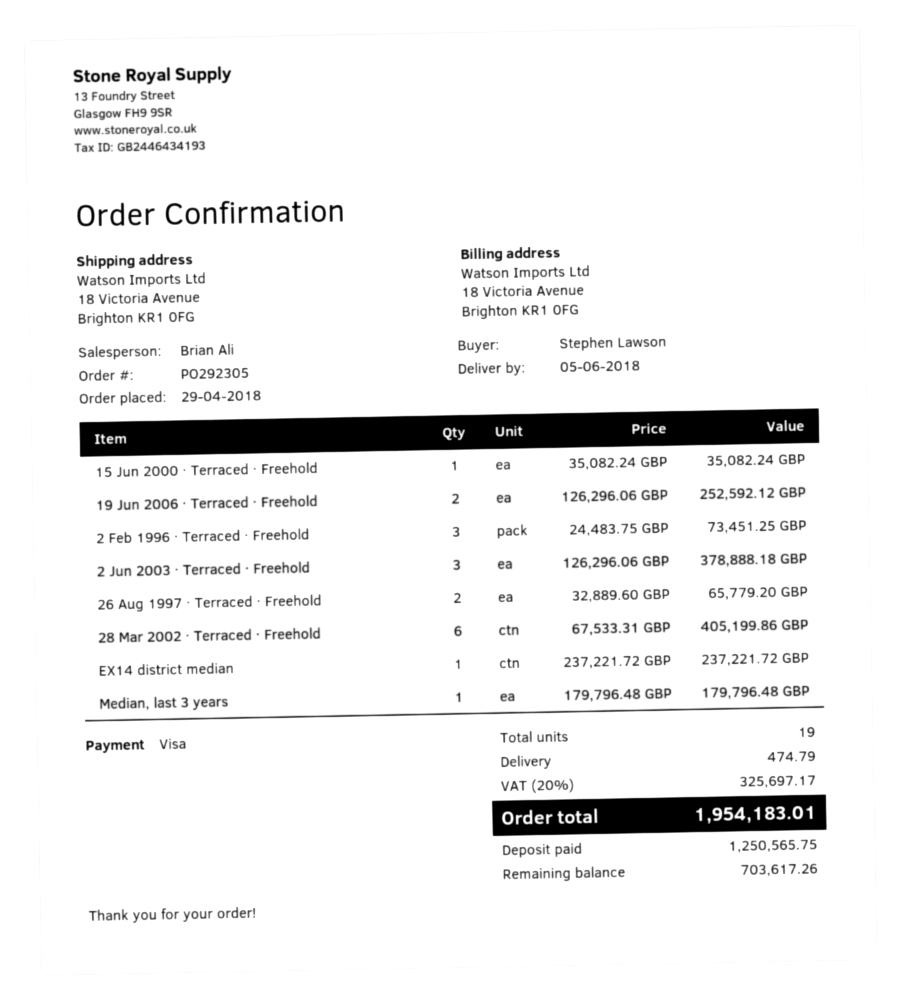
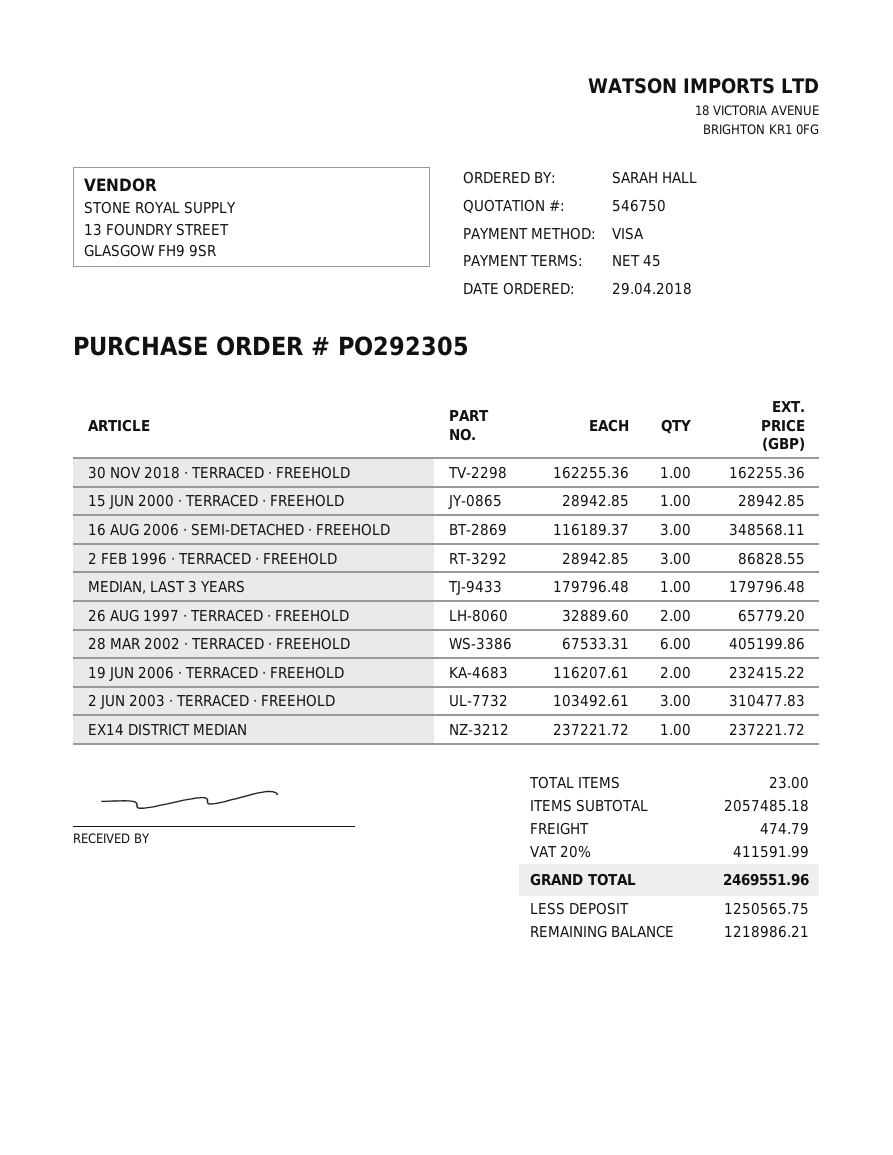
ordered by: Stephen Lawson -> SARAH HALL
15 Jun 2000 · Terraced · Freehold: 1 x 35082.24 = 35082.24 -> 1 x 28942.85 = 28942.85
19 Jun 2006 · Terraced · Freehold: 2 x 126296.06 = 252592.12 -> 2 x 116207.61 = 232415.22
2 Feb 1996 · Terraced · Freehold: 3 x 24483.75 = 73451.25 -> 3 x 28942.85 = 86828.55
2 Jun 2003 · Terraced · Freehold: 3 x 126296.06 = 378888.18 -> 3 x 103492.61 = 310477.83
30 NOV 2018 · TERRACED · FREEHOLD: none -> 1 x 162255.36 = 162255.36
16 AUG 2006 · SEMI-DETACHED · FREEHOLD: none -> 3 x 116189.37 = 348568.11
total quantity: 19 -> 23
tax: 20% = 325697.17 -> 20% = 411591.99
total: 1954183.01 -> 2469551.96
balance: 703617.26 -> 1218986.21

